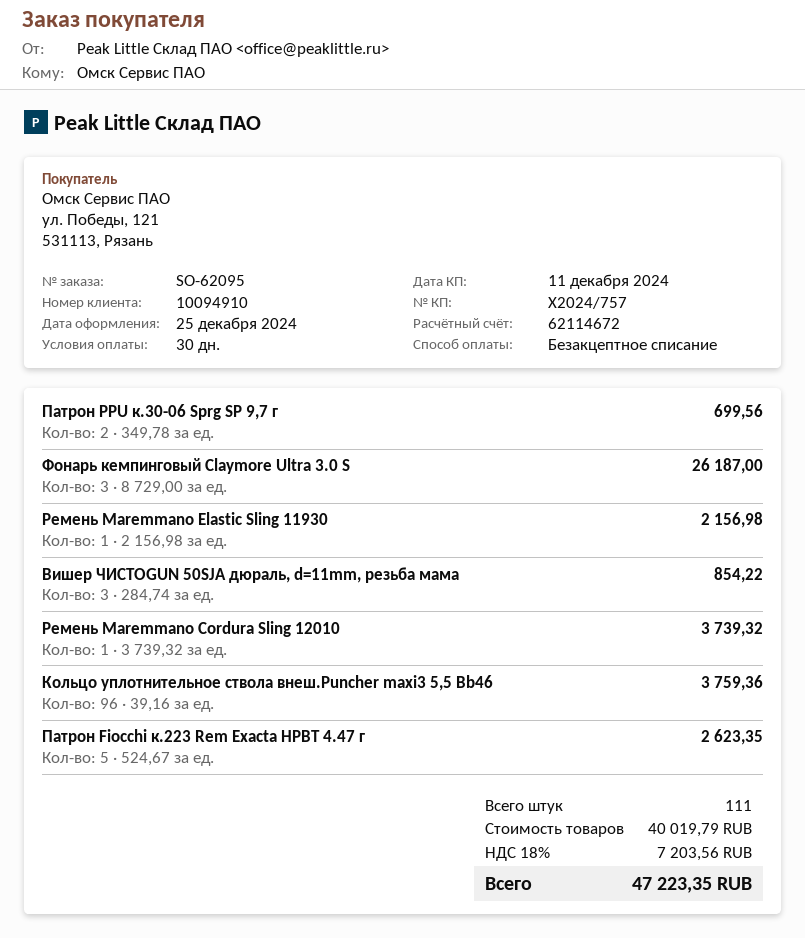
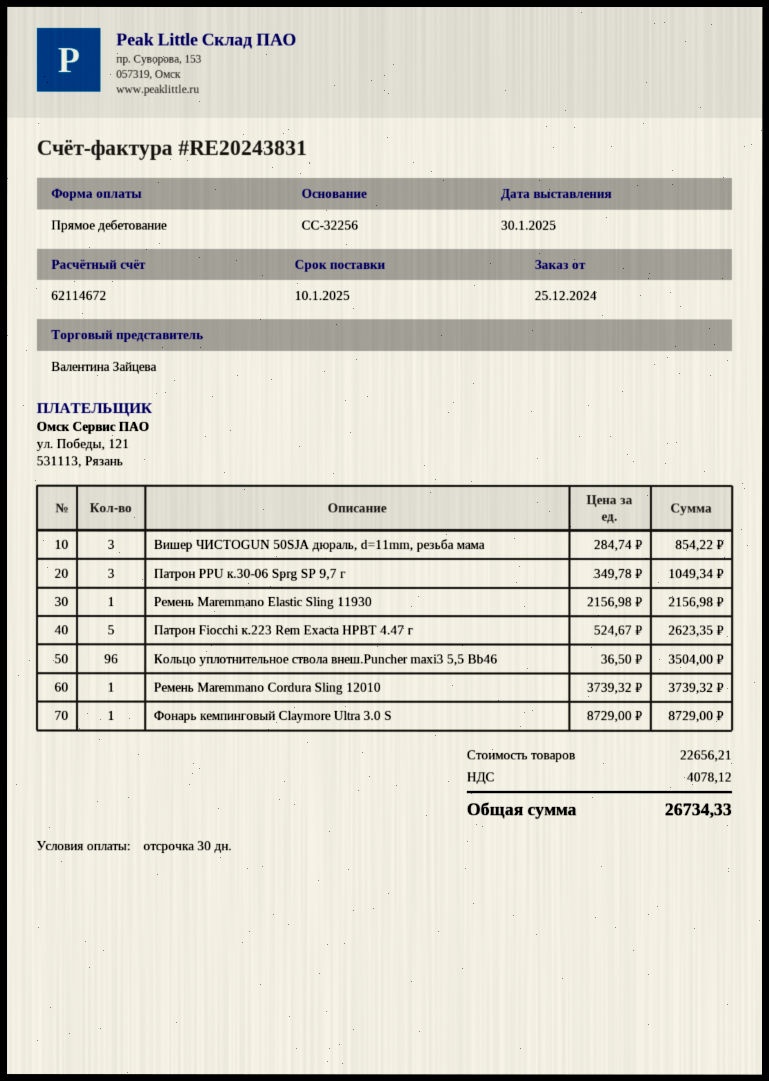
Патрон PPU к.30-06 Sprg SP 9,7 г: 2 x 349.78 = 699.56 -> 3 x 349.78 = 1049.34
Фонарь кемпинговый Claymore Ultra 3.0 S: 3 x 8729.00 = 26187.00 -> 1 x 8729.00 = 8729.00
Кольцо уплотнительное ствола внеш.Puncher maxi3 5,5 Bb46: 96 x 39.16 = 3759.36 -> 96 x 36.50 = 3504.00
subtotal: 40019.79 -> 22656.21
tax: 7203.56 -> 4078.12
total: 47223.35 -> 26734.33

